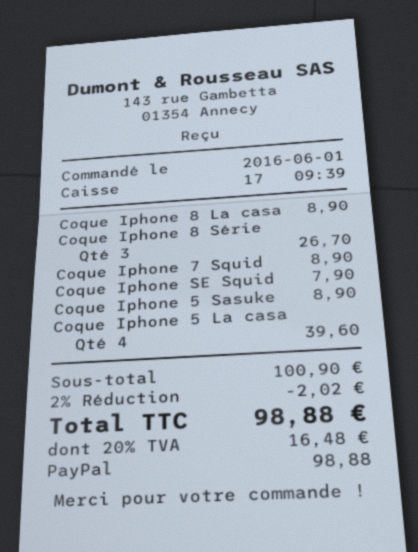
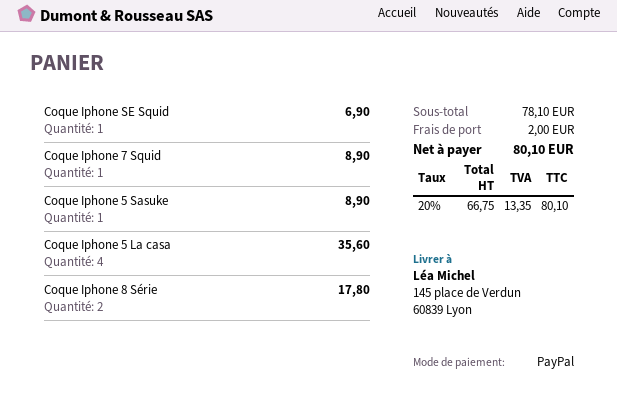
Coque Iphone 8 La casa: 1 for 8.90 -> none
Coque Iphone 8 Série: 3 for 26.70 -> 2 for 17.80
Coque Iphone SE Squid: 1 for 7.90 -> 1 for 6.90
Coque Iphone 5 La casa: 4 for 39.60 -> 4 for 35.60
subtotal: 100.90 -> 78.10
discount: 2% = 2.02 -> none
shipping: none -> 2.00
tax: 20% = 16.48 -> 20% = 13.35
total: 98.88 -> 80.10

